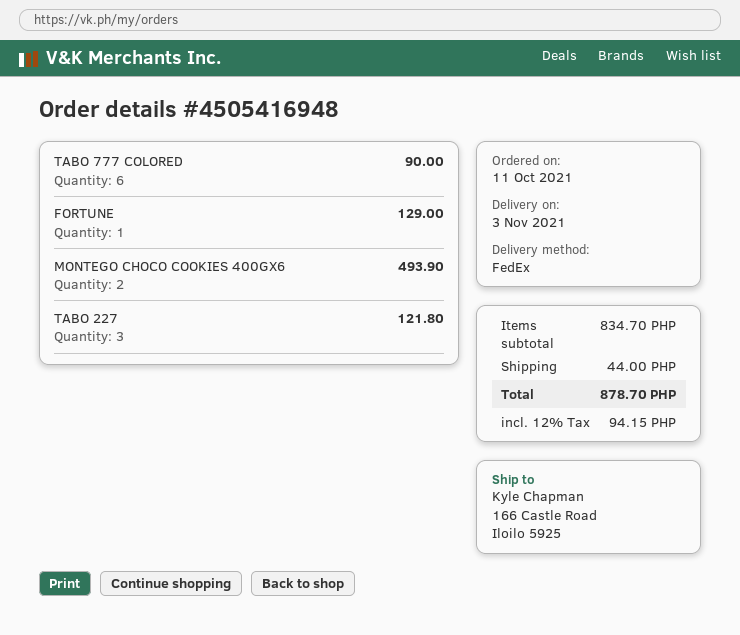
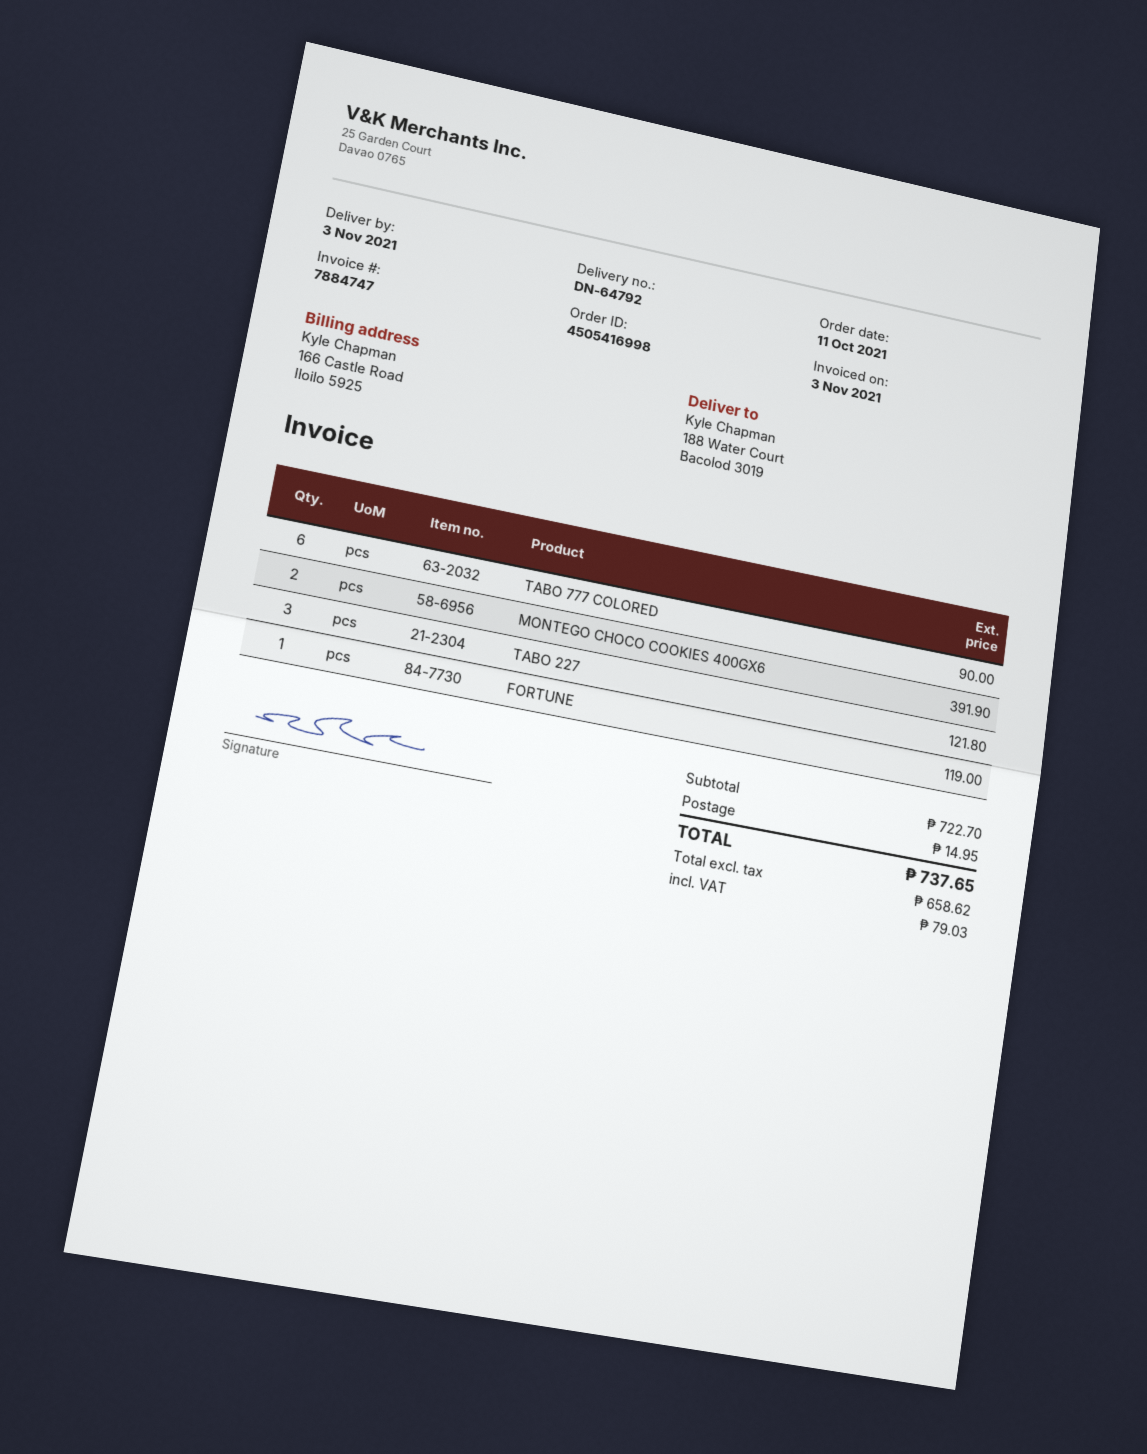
order number: 4505416948 -> 4505416998
ship to: 166 Castle Road, Iloilo 5925 -> 188 Water Court, Bacolod 3019
FORTUNE: 1 for 129.00 -> 1 for 119.00
MONTEGO CHOCO COOKIES 400GX6: 2 for 493.90 -> 2 for 391.90
subtotal: 834.70 -> 722.70
shipping: 44.00 -> 14.95
tax: 94.15 -> 79.03
total: 878.70 -> 737.65

